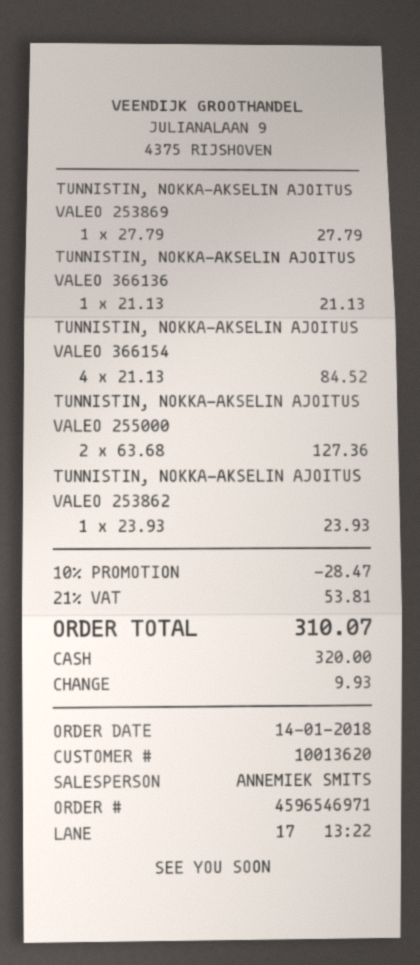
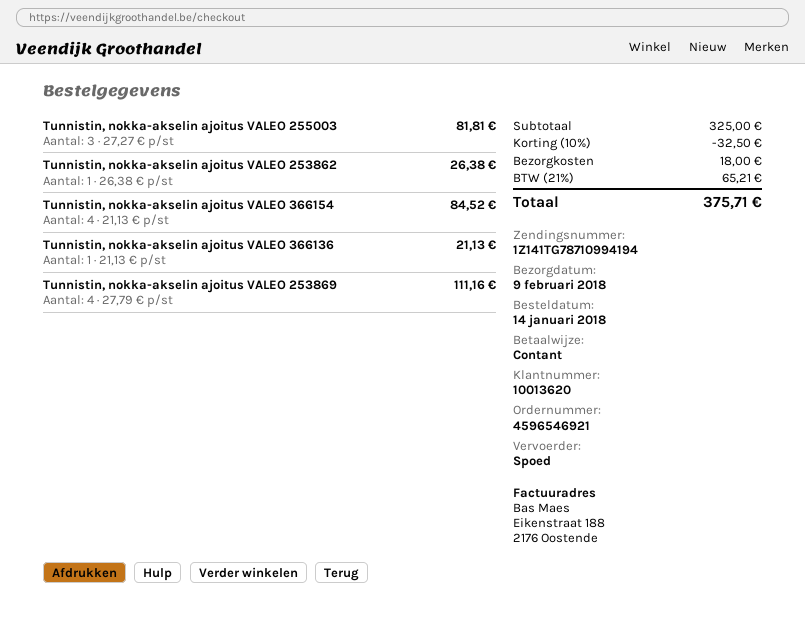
order number: 4596546971 -> 4596546921
TUNNISTIN, NOKKA-AKSELIN AJOITUS VALEO 253869: 1 x 27.79 = 27.79 -> 4 x 27.79 = 111.16
TUNNISTIN, NOKKA-AKSELIN AJOITUS VALEO 255000: 2 x 63.68 = 127.36 -> none
TUNNISTIN, NOKKA-AKSELIN AJOITUS VALEO 253862: 1 x 23.93 = 23.93 -> 1 x 26.38 = 26.38
Tunnistin, nokka-akselin ajoitus VALEO 255003: none -> 3 x 27.27 = 81.81
discount: 10% = 28.47 -> 10% = 32.50
shipping: none -> 18.00
tax: 21% = 53.81 -> 21% = 65.21
total: 310.07 -> 375.71

